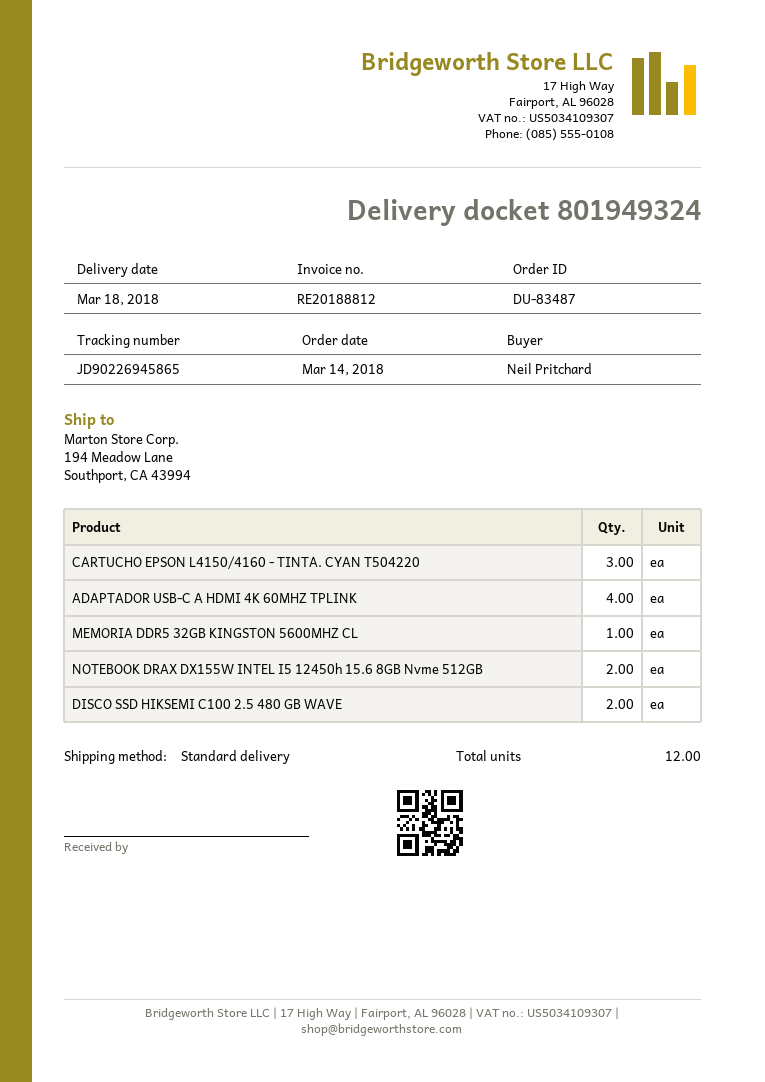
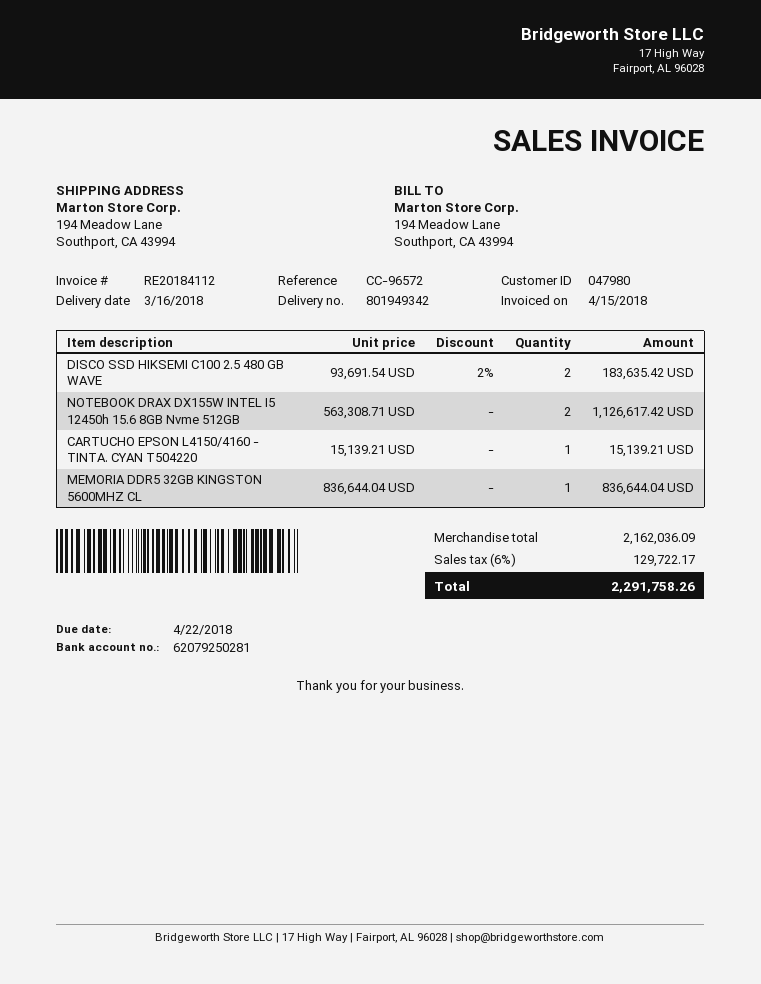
delivery note number: 801949324 -> 801949342
delivery date: 2018-03-18 -> 2018-03-16
invoice number: RE20188812 -> RE20184112
CARTUCHO EPSON L4150/4160 - TINTA. CYAN T504220: 3 -> 1
ADAPTADOR USB-C A HDMI 4K 60MHZ TPLINK: 4 -> none

